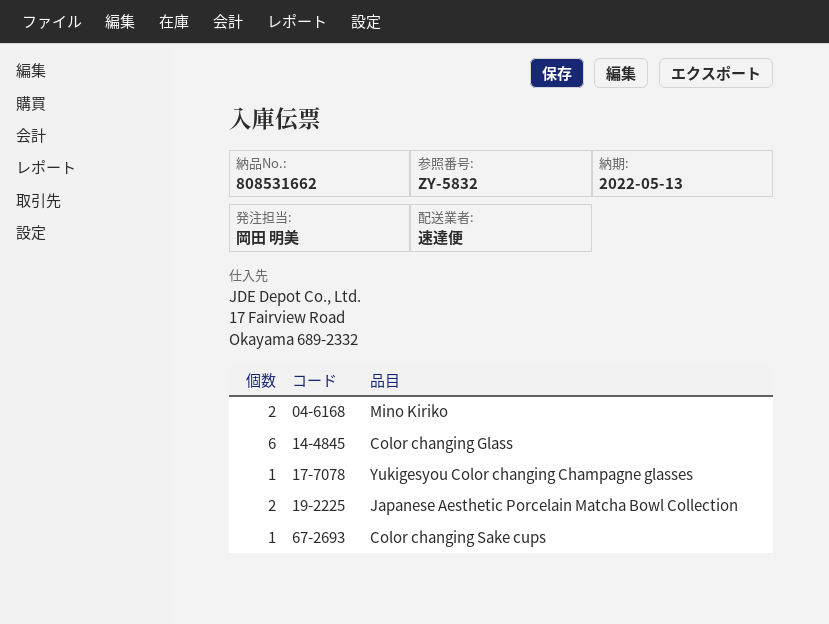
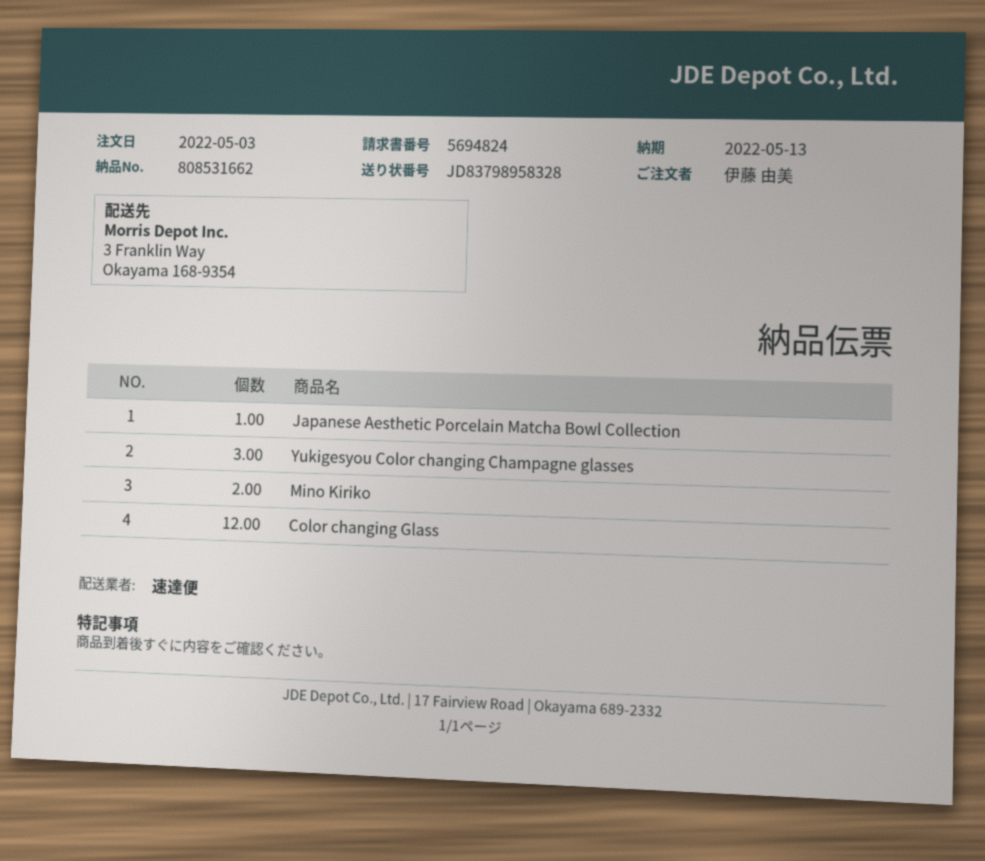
ordered by: 岡田 明美 -> 伊藤 由美
Color changing Glass: 6 -> 12
Yukigesyou Color changing Champagne glasses: 1 -> 3
Japanese Aesthetic Porcelain Matcha Bowl Collection: 2 -> 1
Color changing Sake cups: 1 -> none

